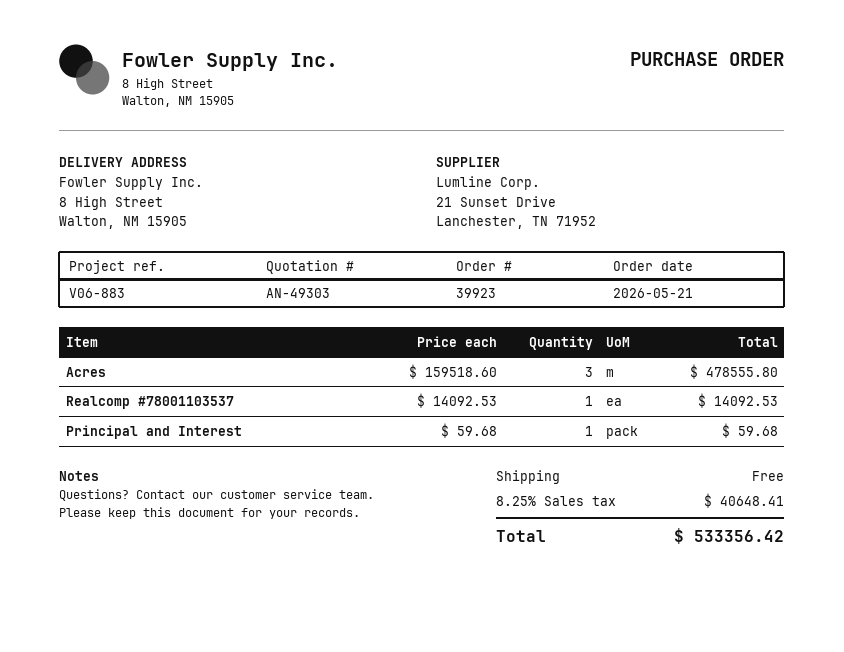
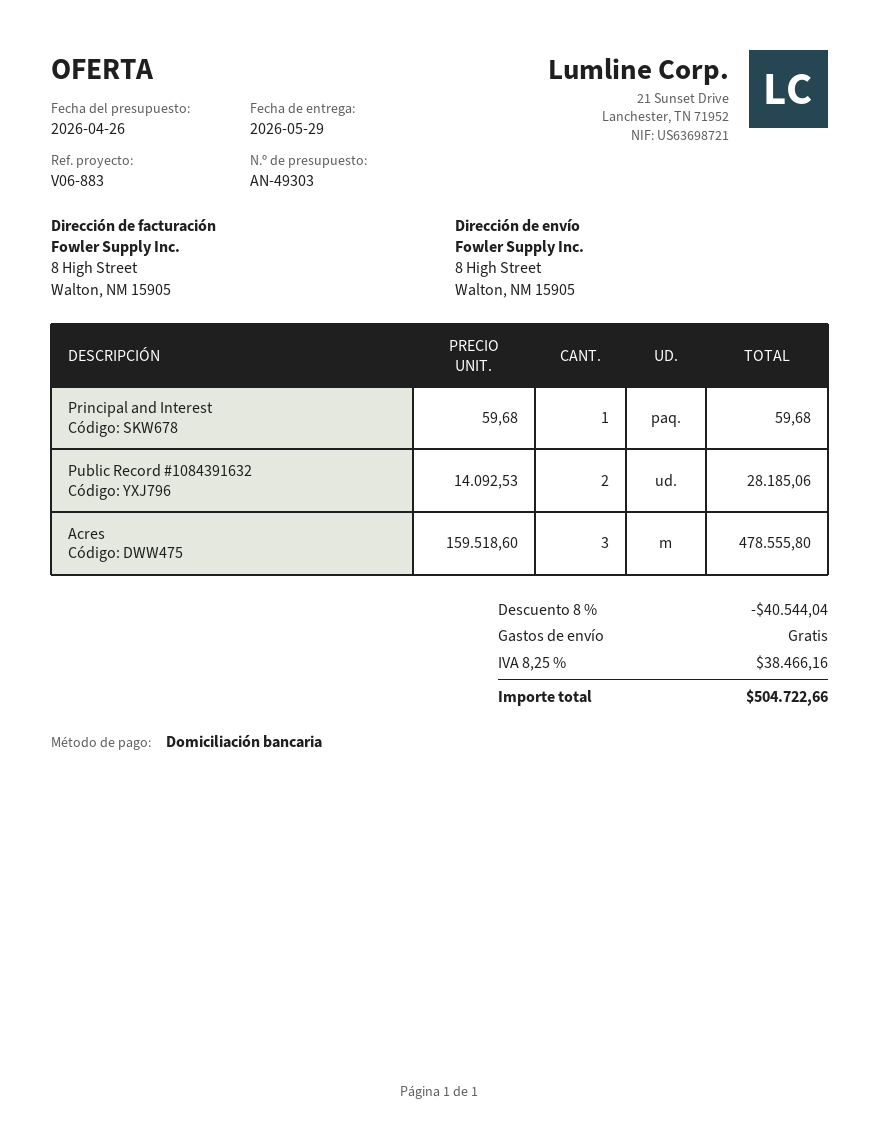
Realcomp #78001103537: 1 x 14092.53 = 14092.53 -> none
Public Record #1084391632: none -> 2 x 14092.53 = 28185.06
discount: none -> 8% = 40544.04
tax: 8.25% = 40648.41 -> 8.25% = 38466.16
total: 533356.42 -> 504722.66

